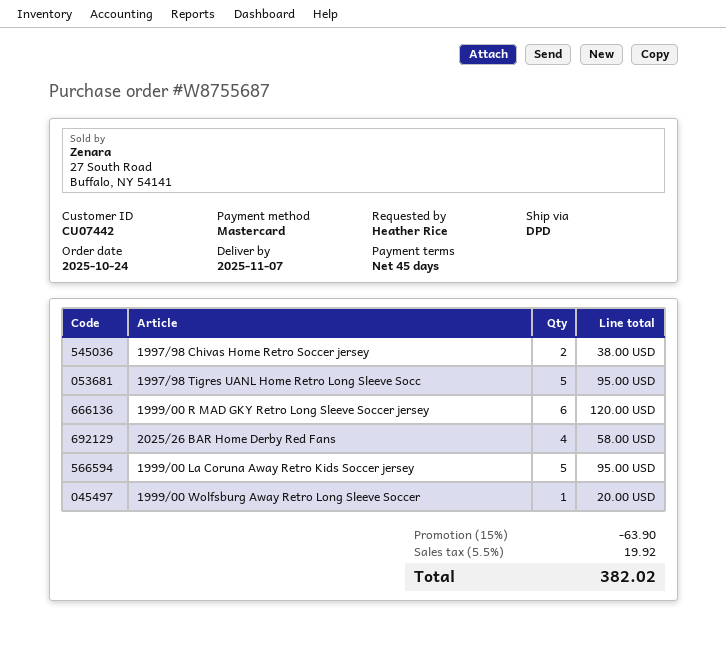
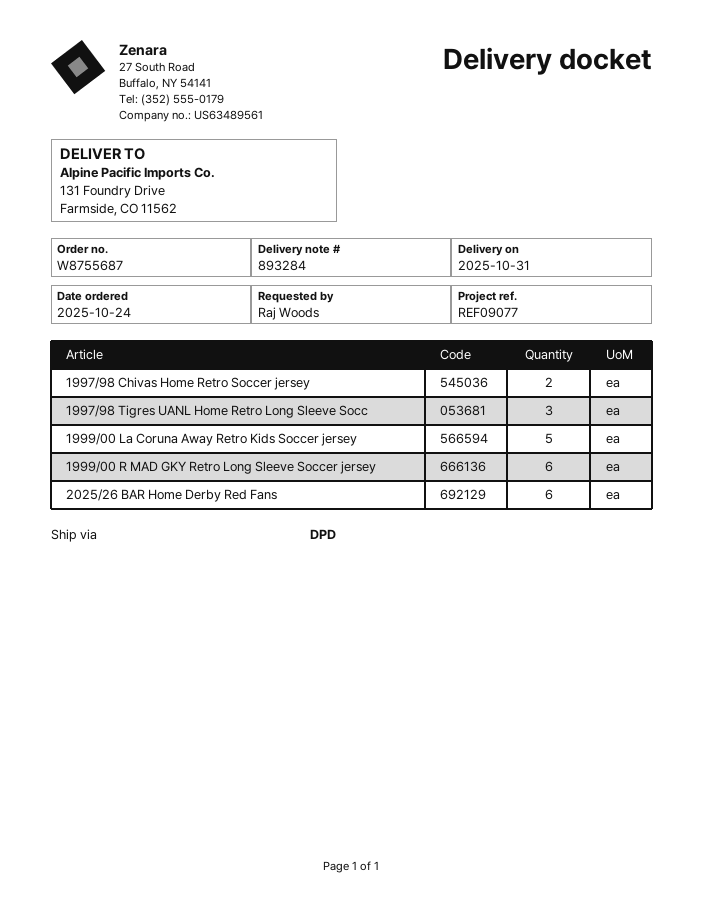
delivery date: 2025-11-07 -> 2025-10-31
ordered by: Heather Rice -> Raj Woods
1997/98 Tigres UANL Home Retro Long Sleeve Socc: 5 -> 3
2025/26 BAR Home Derby Red Fans: 4 -> 6
1999/00 Wolfsburg Away Retro Long Sleeve Soccer: 1 -> none

